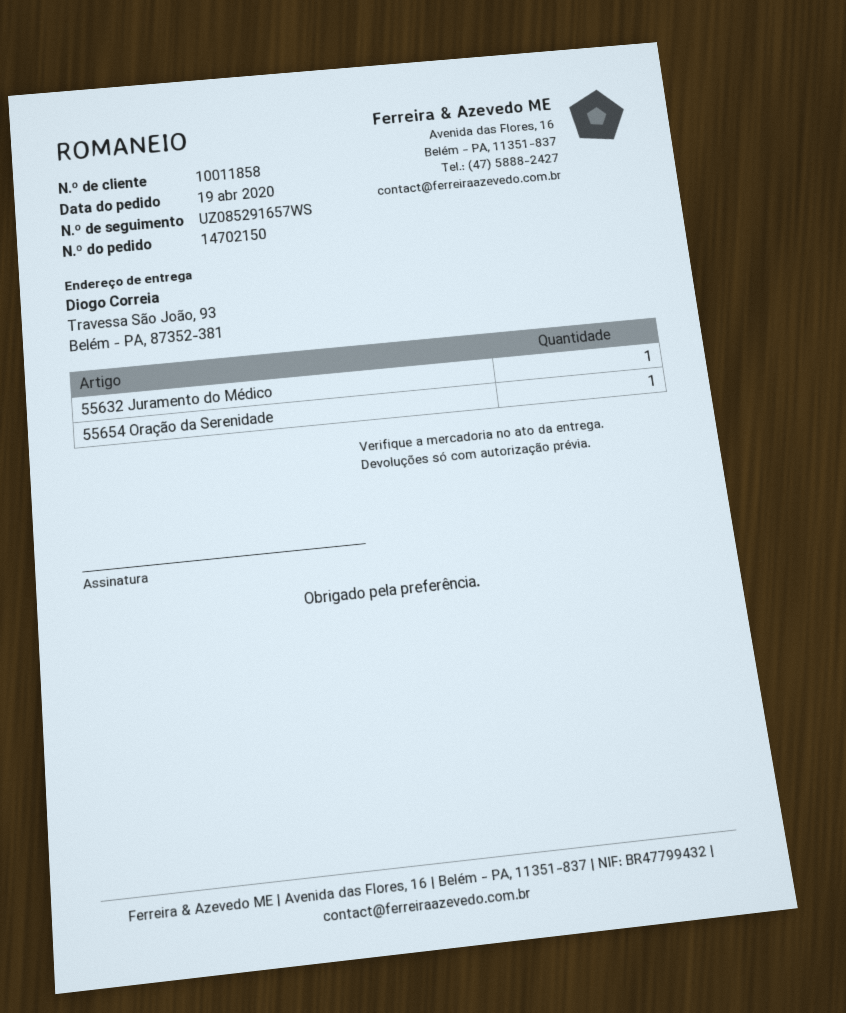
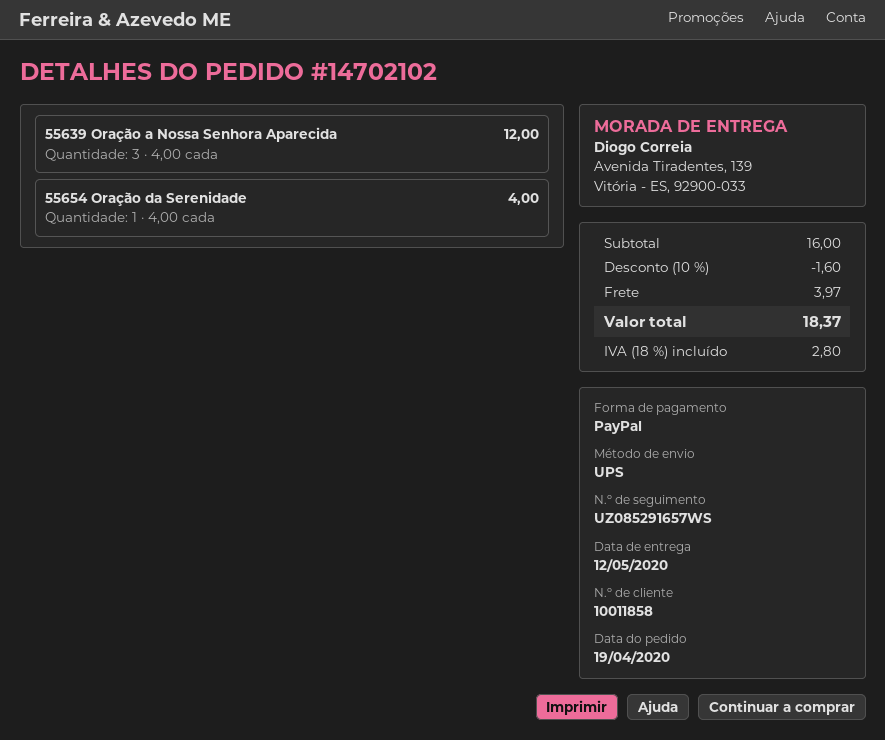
order number: 14702150 -> 14702102
ship to: Travessa São João, 93, Belém - PA, 87352-381 -> Avenida Tiradentes, 139, Vitória - ES, 92900-033
55632 Juramento do Médico: 1 -> none
55639 Oração a Nossa Senhora Aparecida: none -> 3

